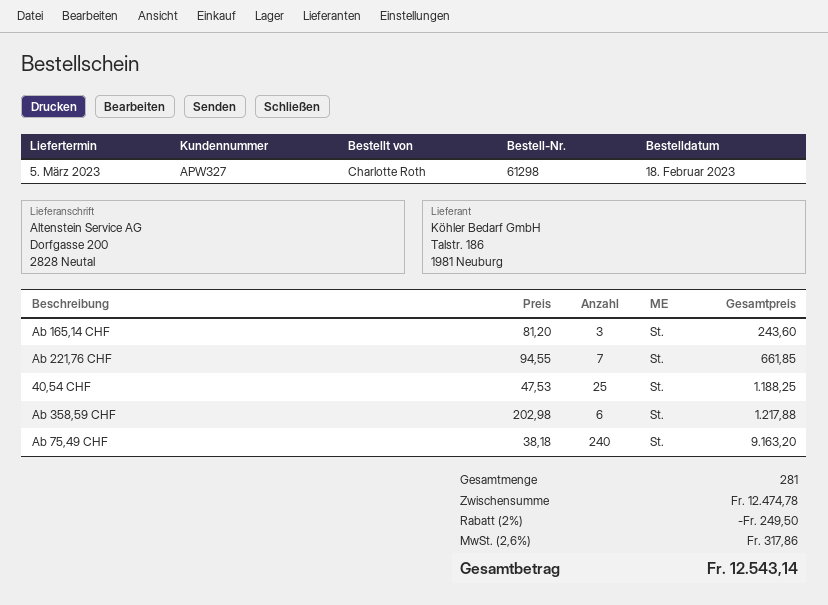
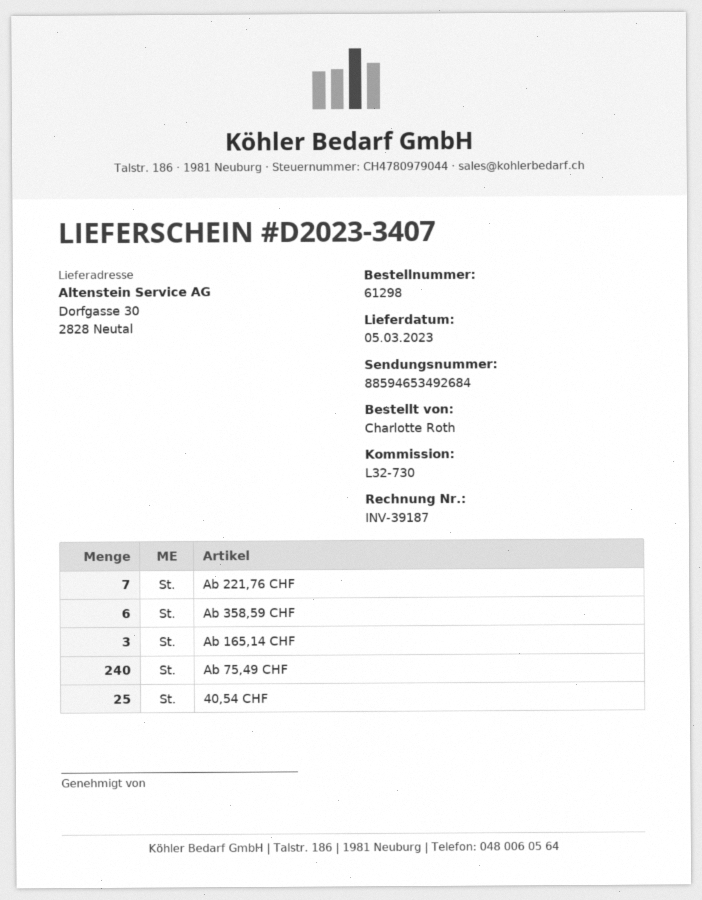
ship to: Dorfgasse 200, 2828 Neutal -> Dorfgasse 30, 2828 Neutal

